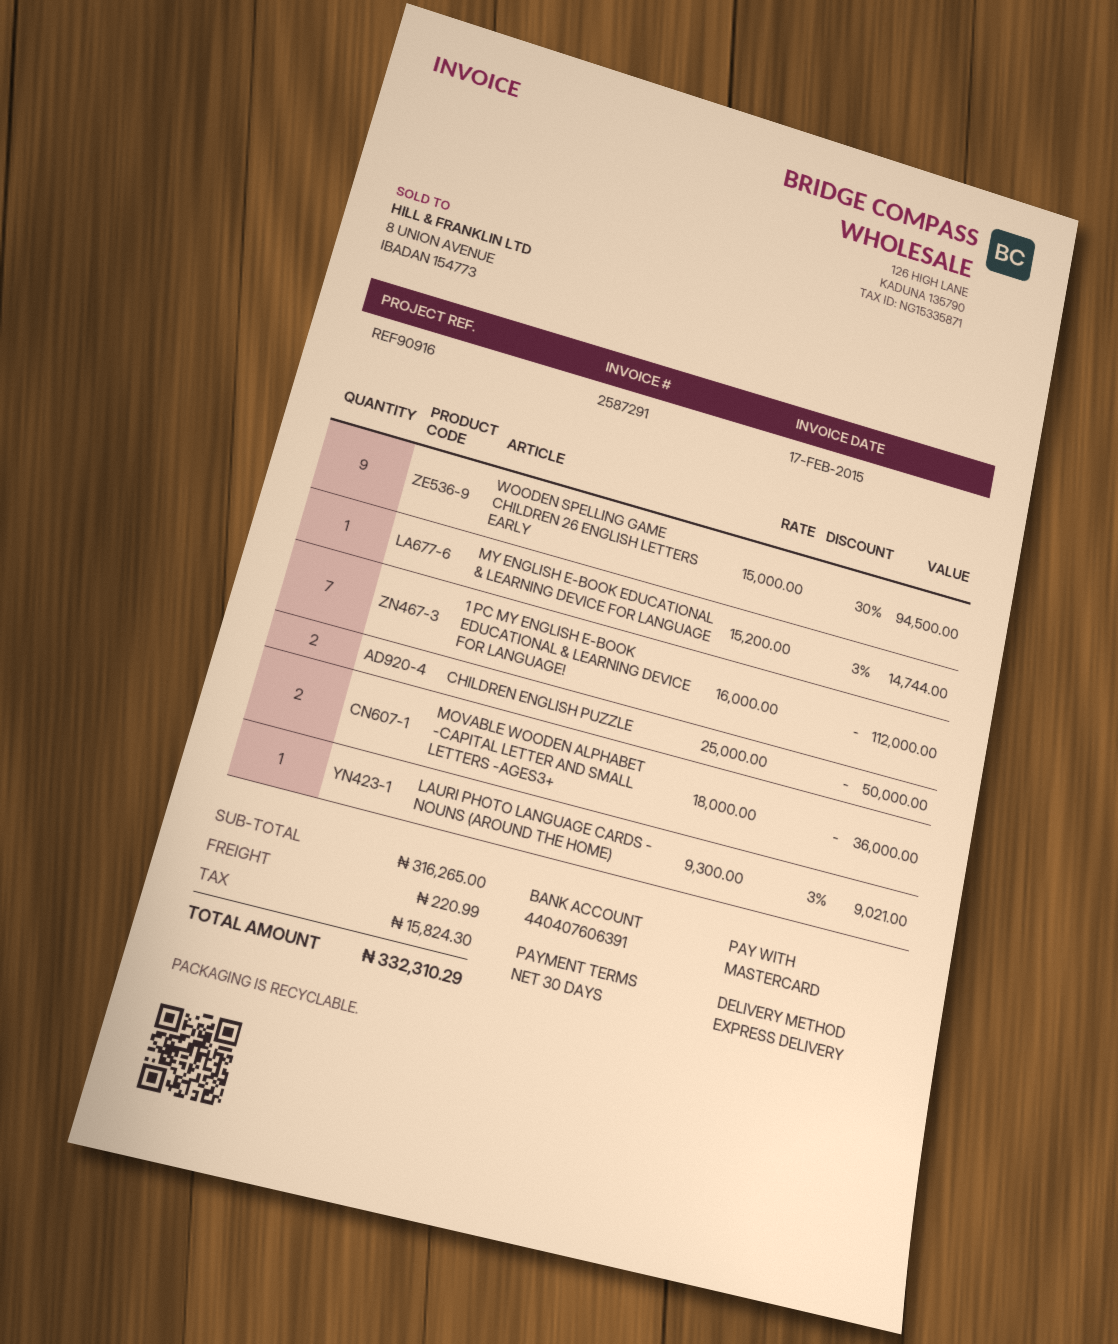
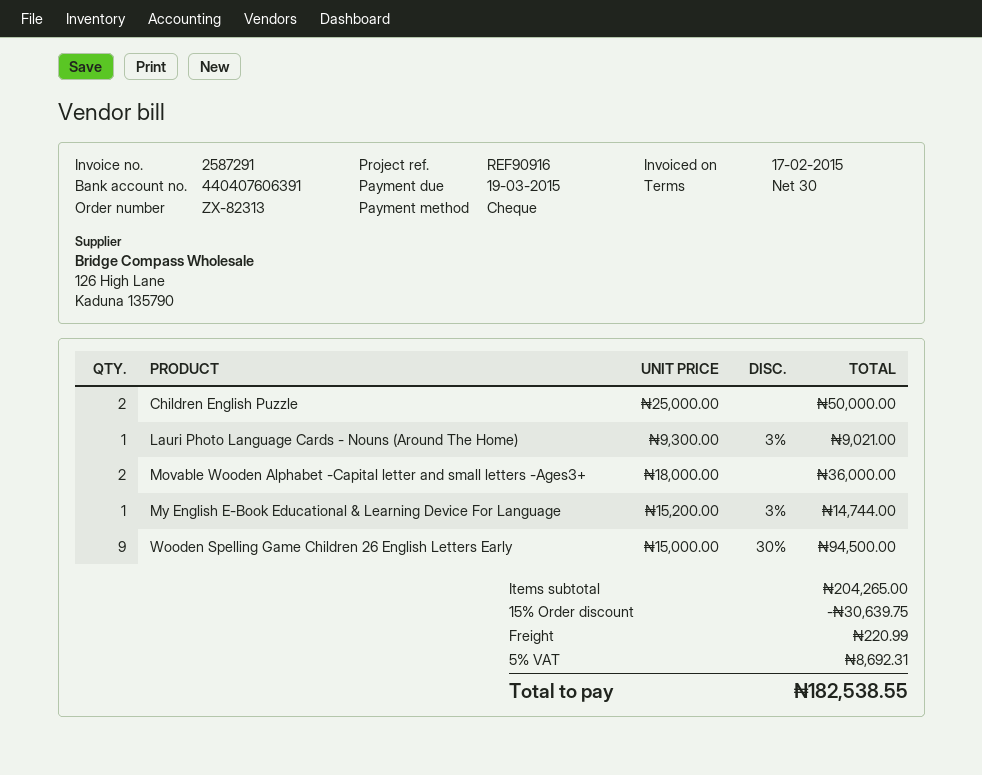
payment method: Mastercard -> cheque
1 PC MY ENGLISH E-BOOK EDUCATIONAL & LEARNING DEVICE FOR LANGUAGE!: 7 x 16000.00 = 112000.00 -> none
subtotal: 316265.00 -> 204265.00
discount: none -> 15% = 30639.75
tax: 15824.30 -> 8692.31
total: 332310.29 -> 182538.55

